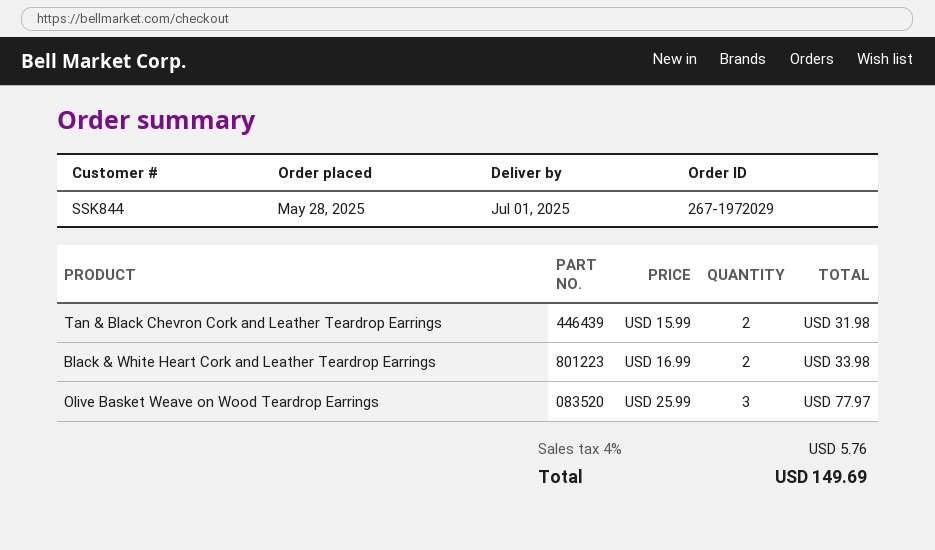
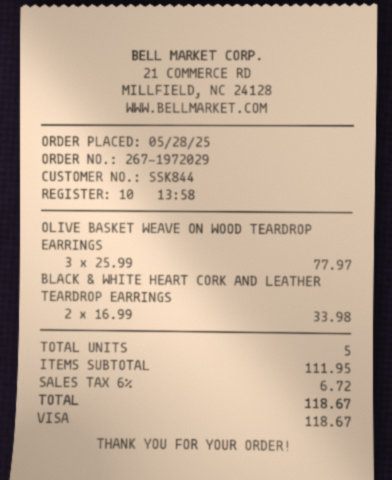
Tan & Black Chevron Cork and Leather Teardrop Earrings: 2 x 15.99 = 31.98 -> none
tax: 4% = 5.76 -> 6% = 6.72
total: 149.69 -> 118.67

